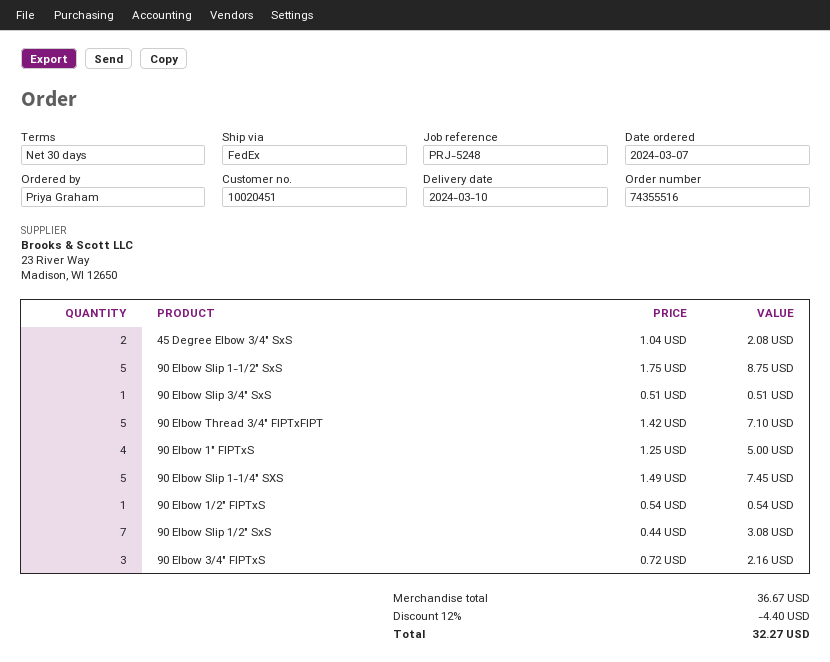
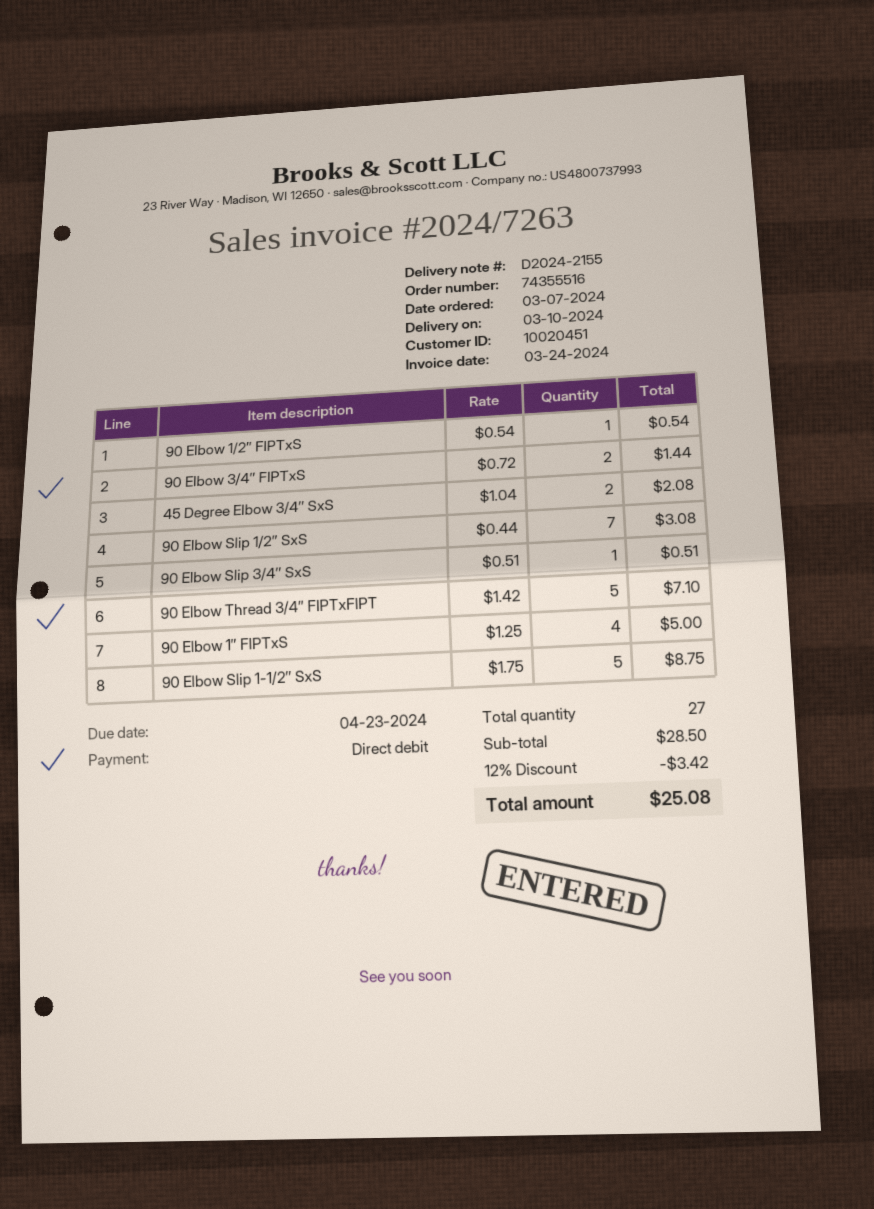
90 Elbow Slip 1-1/4″ SXS: 5 x 1.49 = 7.45 -> none
90 Elbow 3/4″ FIPTxS: 3 x 0.72 = 2.16 -> 2 x 0.72 = 1.44
subtotal: 36.67 -> 28.50
discount: 12% = 4.40 -> 12% = 3.42
total: 32.27 -> 25.08

